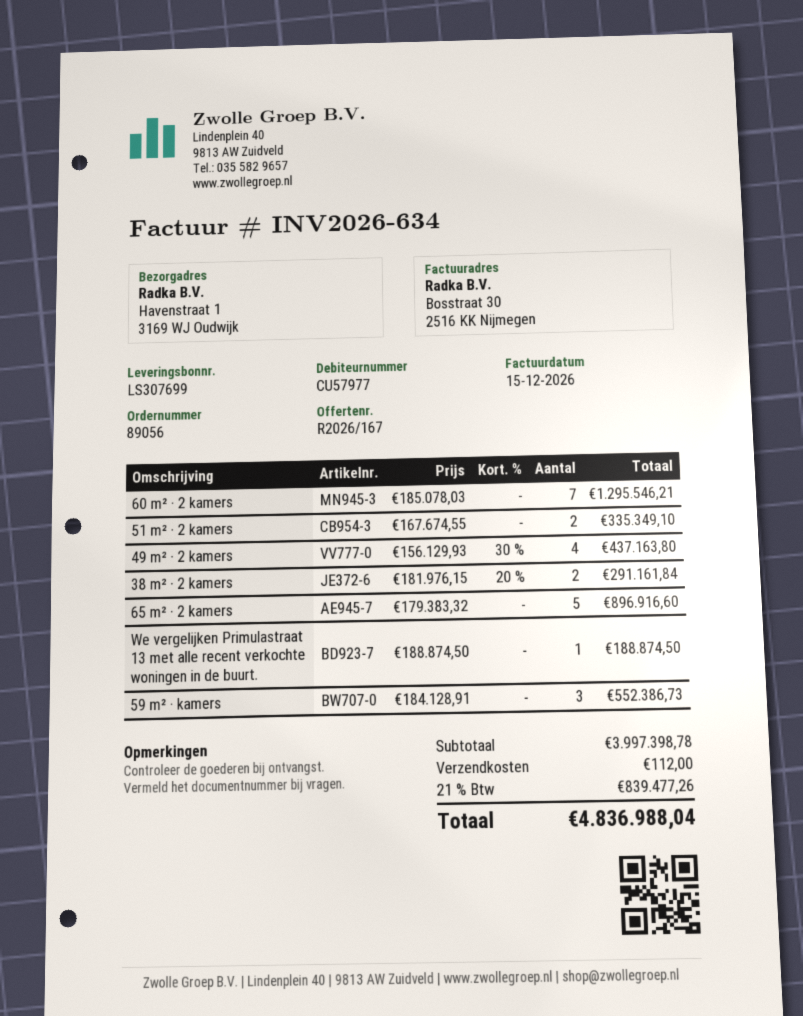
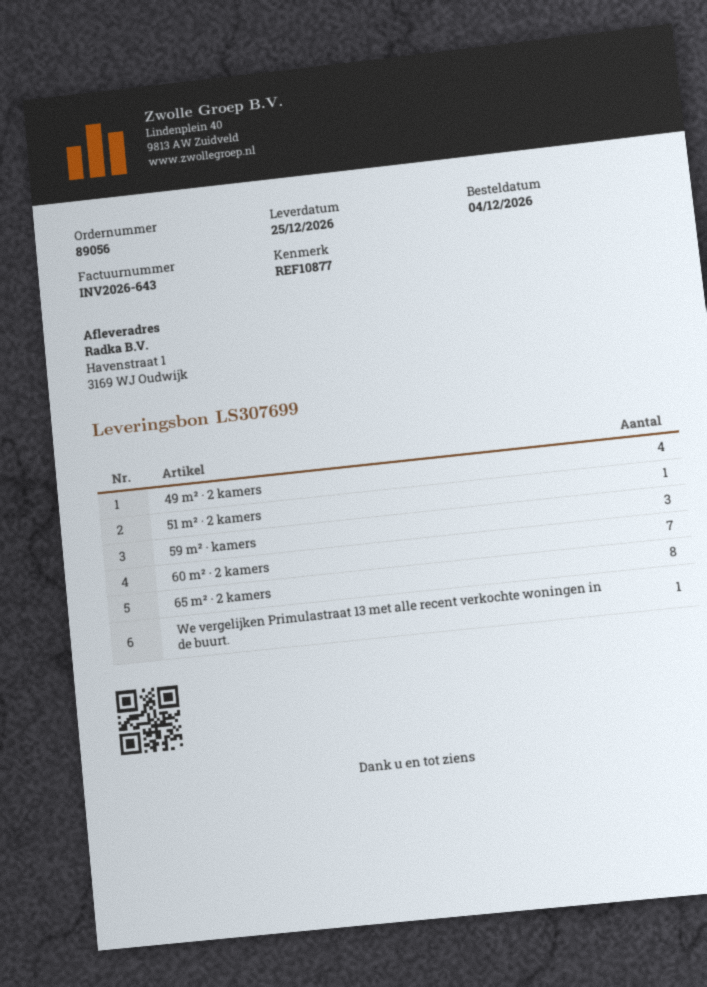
invoice number: INV2026-634 -> INV2026-643
51 m² · 2 kamers: 2 -> 1
38 m² · 2 kamers: 2 -> none
65 m² · 2 kamers: 5 -> 8

